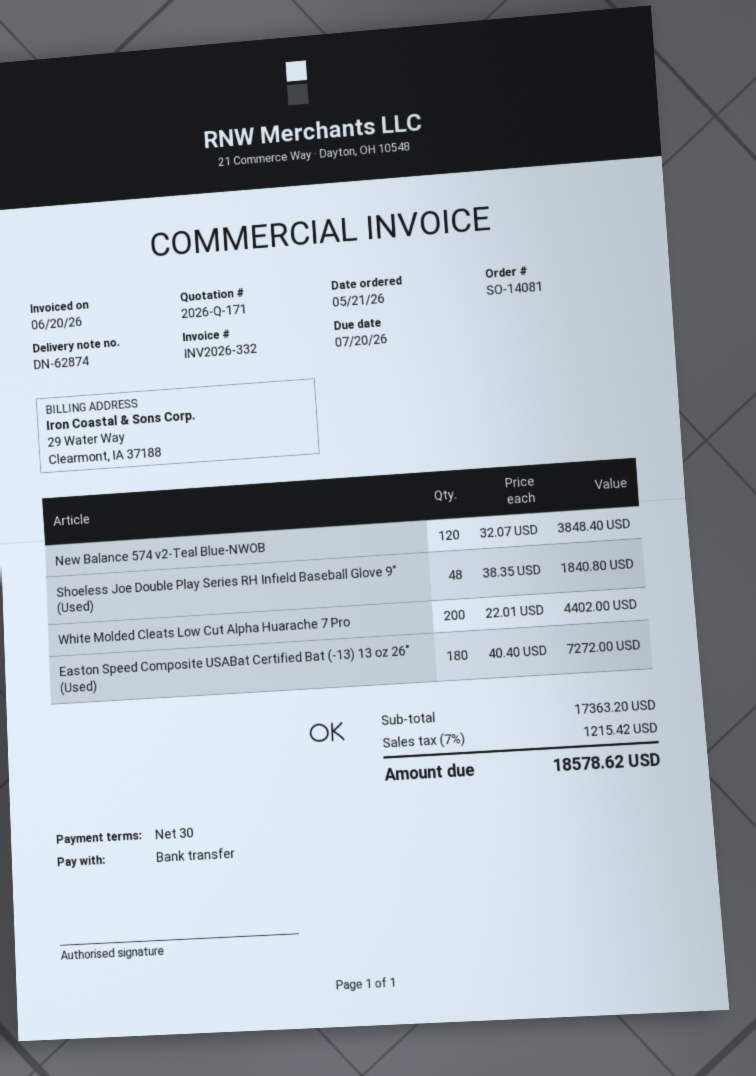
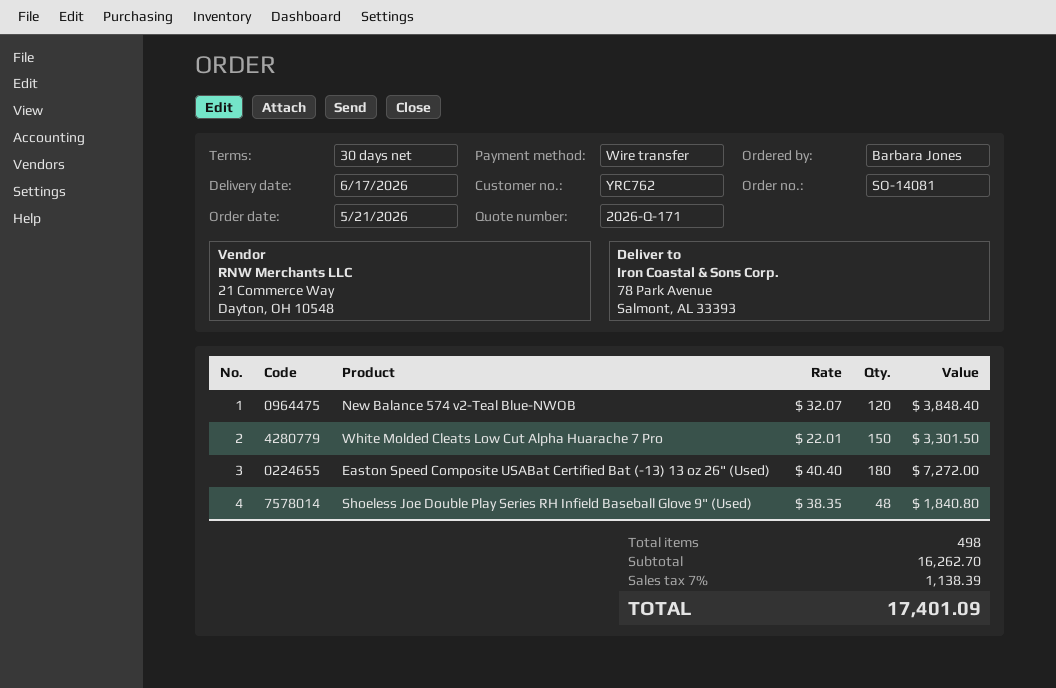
White Molded Cleats Low Cut Alpha Huarache 7 Pro: 200 x 22.01 = 4402.00 -> 150 x 22.01 = 3301.50
subtotal: 17363.20 -> 16262.70
tax: 7% = 1215.42 -> 7% = 1138.39
total: 18578.62 -> 17401.09

